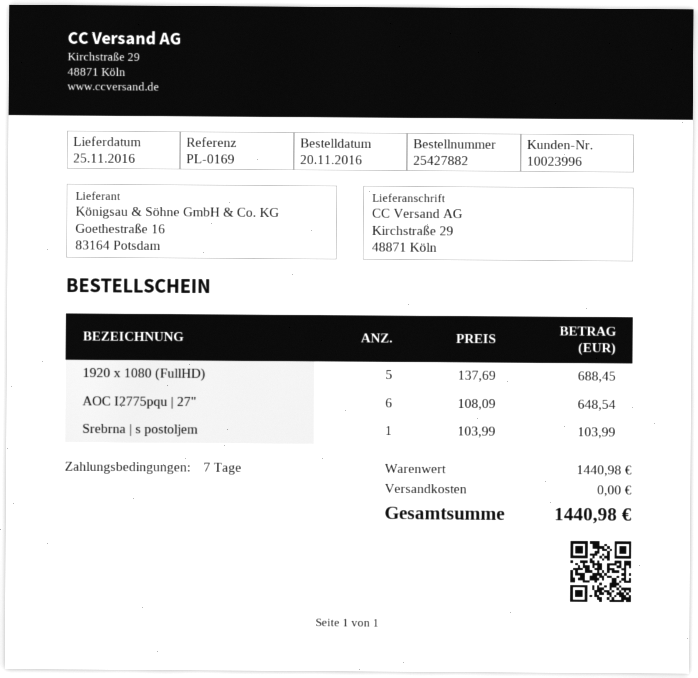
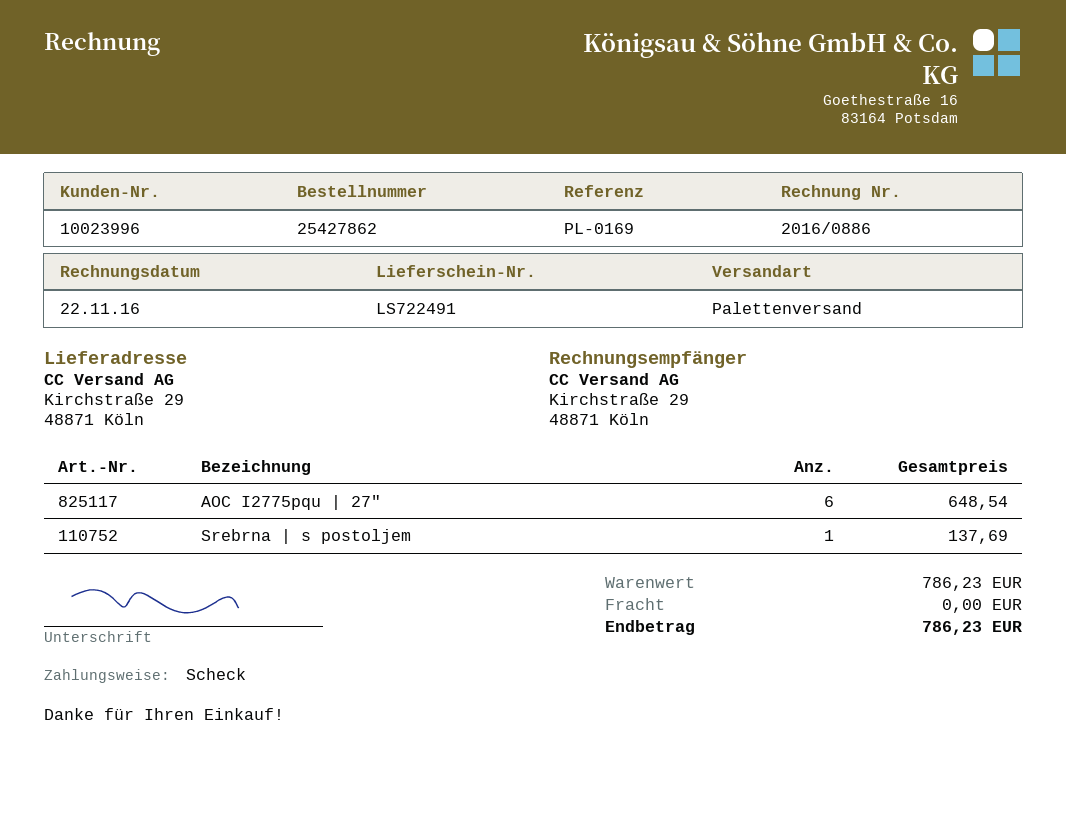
order number: 25427882 -> 25427862
1920 x 1080 (FullHD): 5 for 688.45 -> none
Srebrna | s postoljem: 1 for 103.99 -> 1 for 137.69
subtotal: 1440.98 -> 786.23
total: 1440.98 -> 786.23

